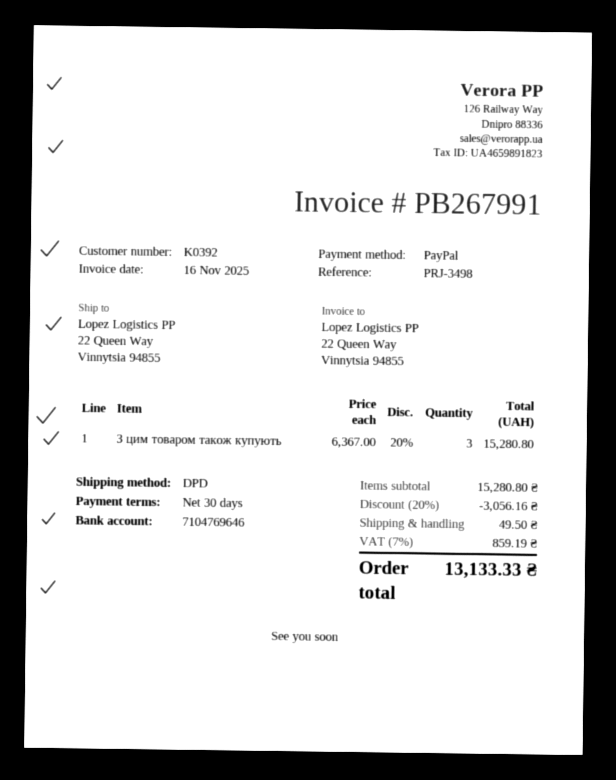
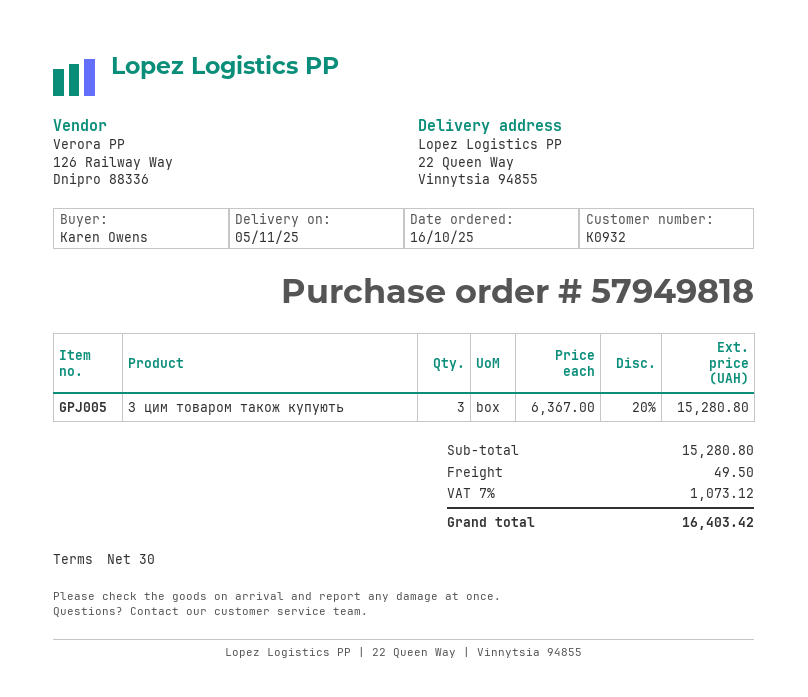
customer number: K0392 -> K0932
discount: 20% = 3056.16 -> none
tax: 7% = 859.19 -> 7% = 1073.12
total: 13133.33 -> 16403.42

